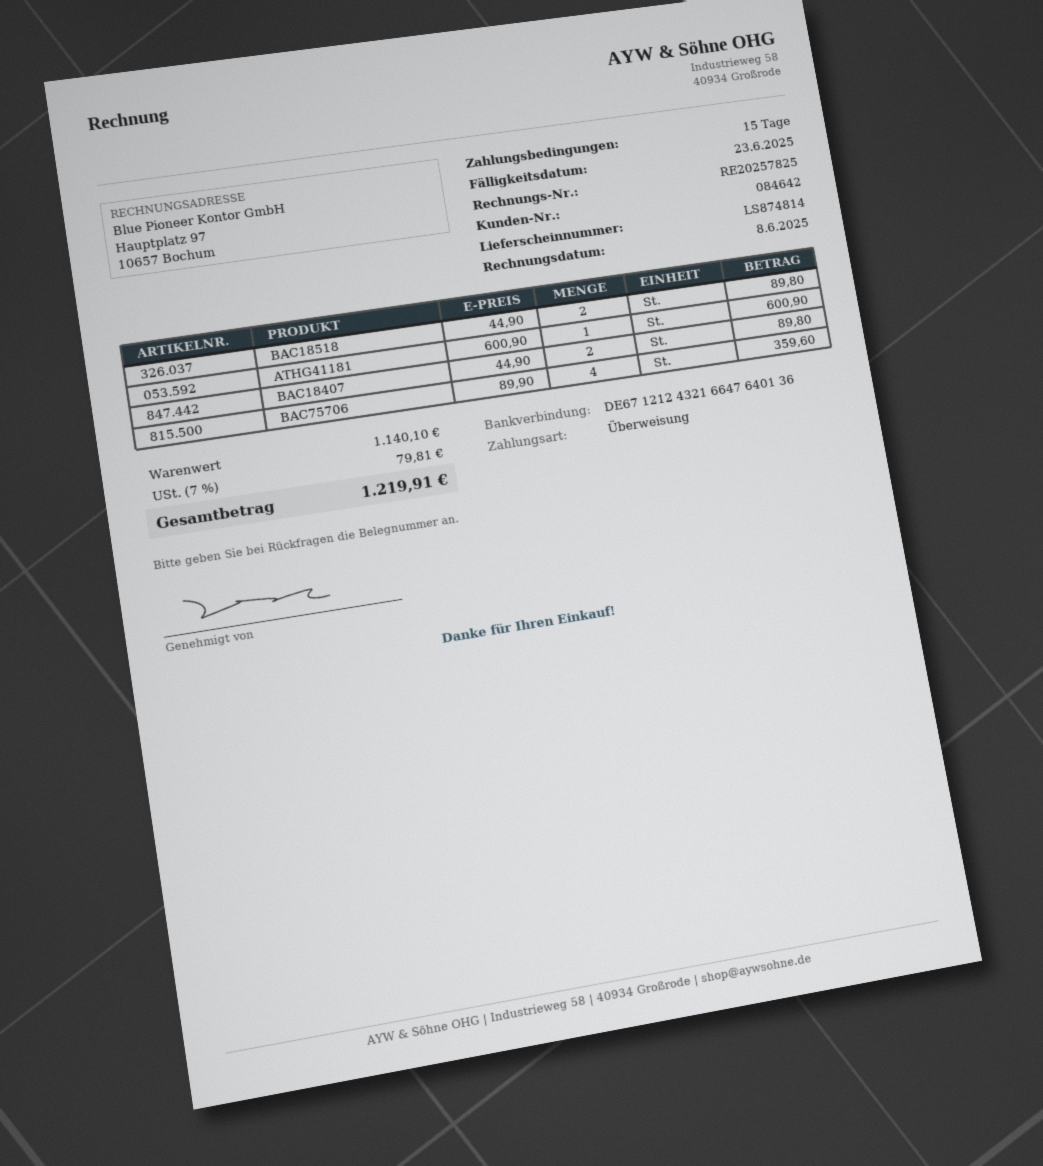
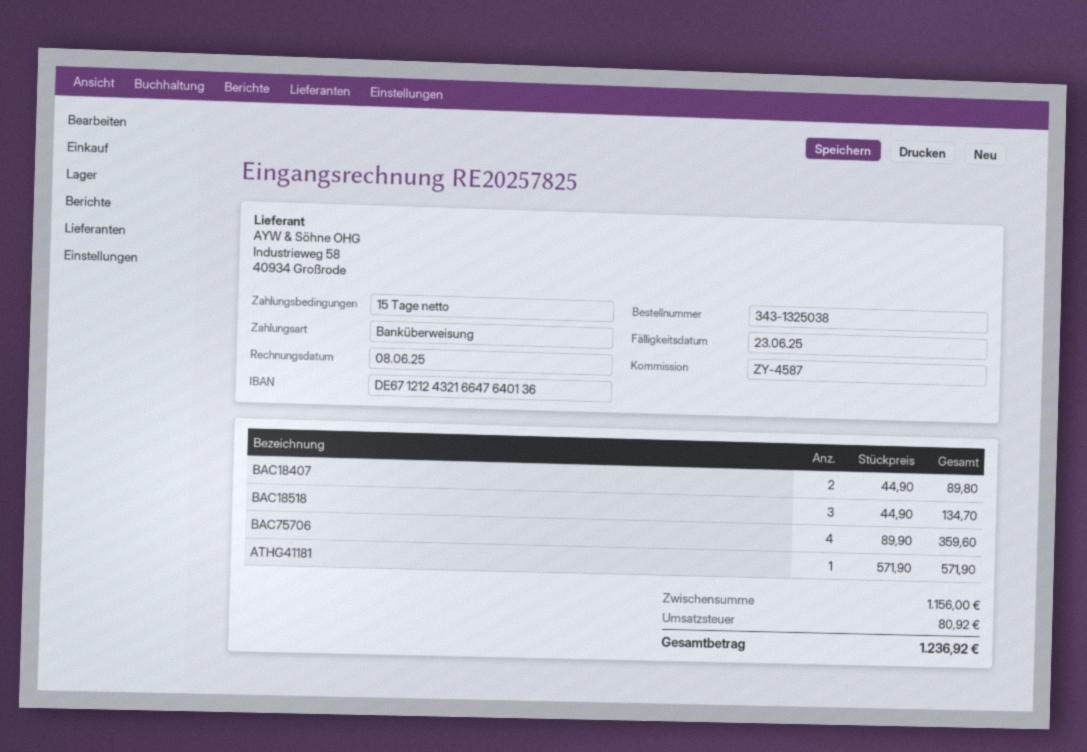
BAC18518: 2 x 44.90 = 89.80 -> 3 x 44.90 = 134.70
ATHG41181: 1 x 600.90 = 600.90 -> 1 x 571.90 = 571.90
subtotal: 1140.10 -> 1156.00
tax: 79.81 -> 80.92
total: 1219.91 -> 1236.92

